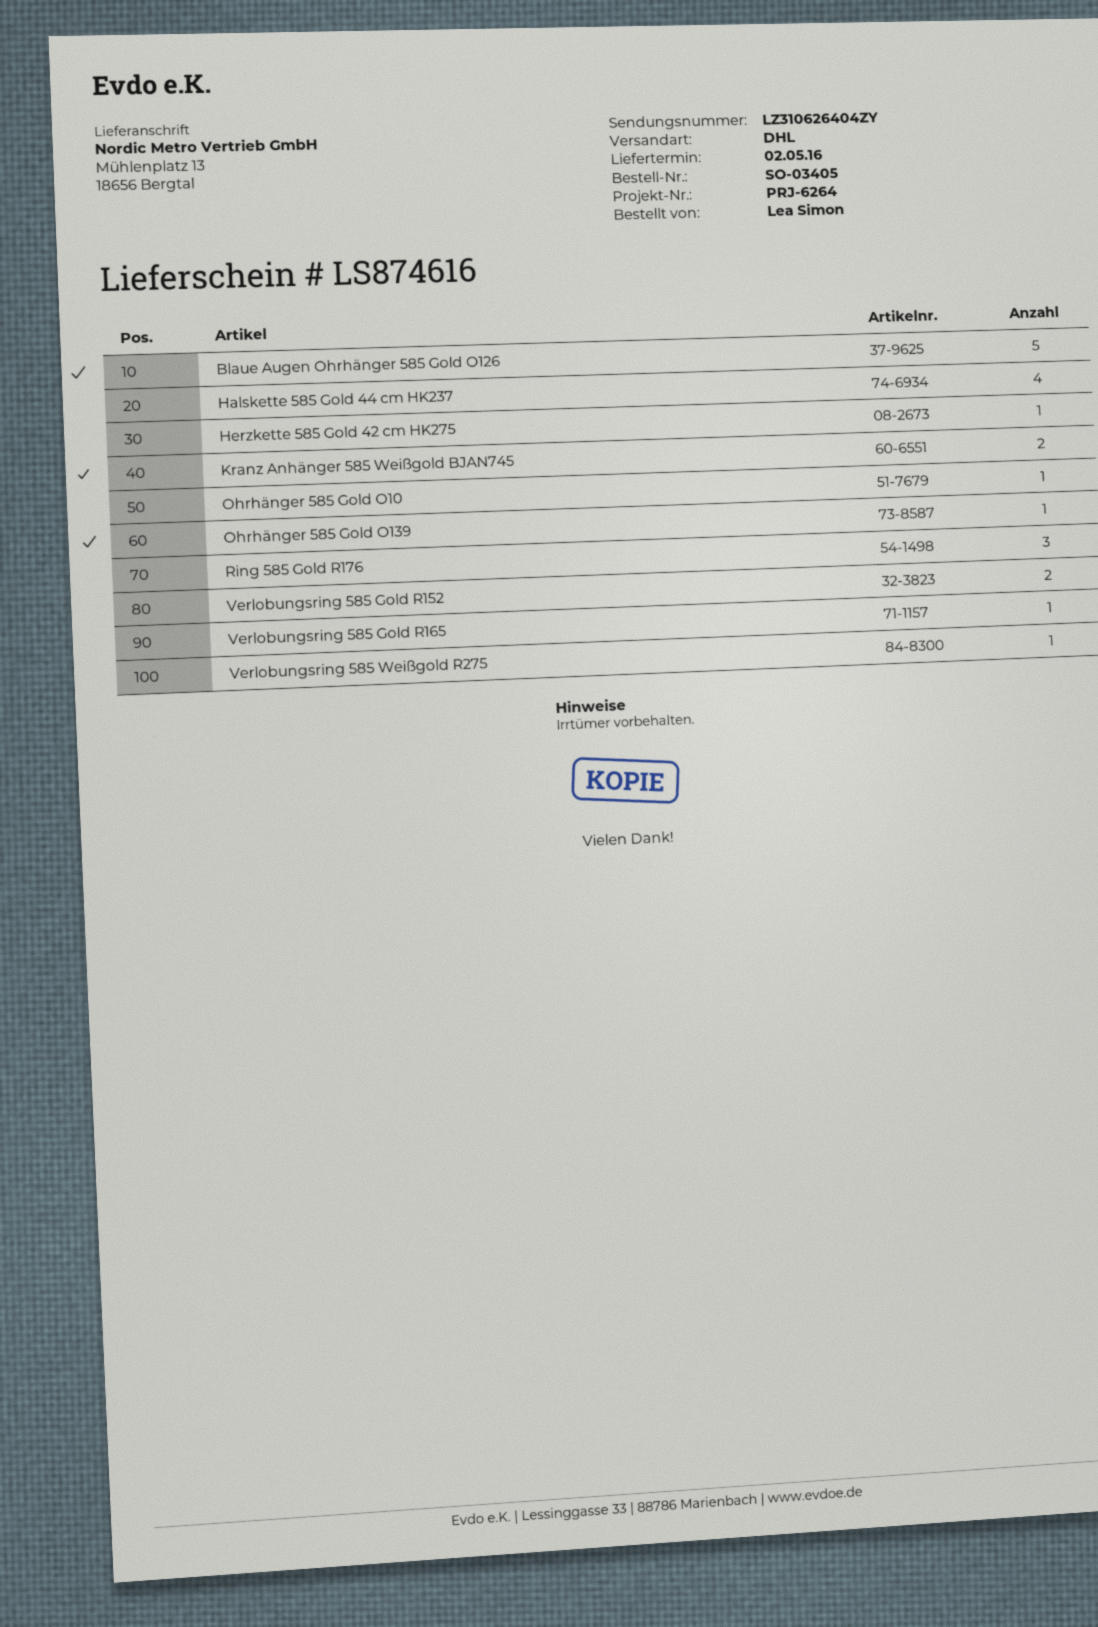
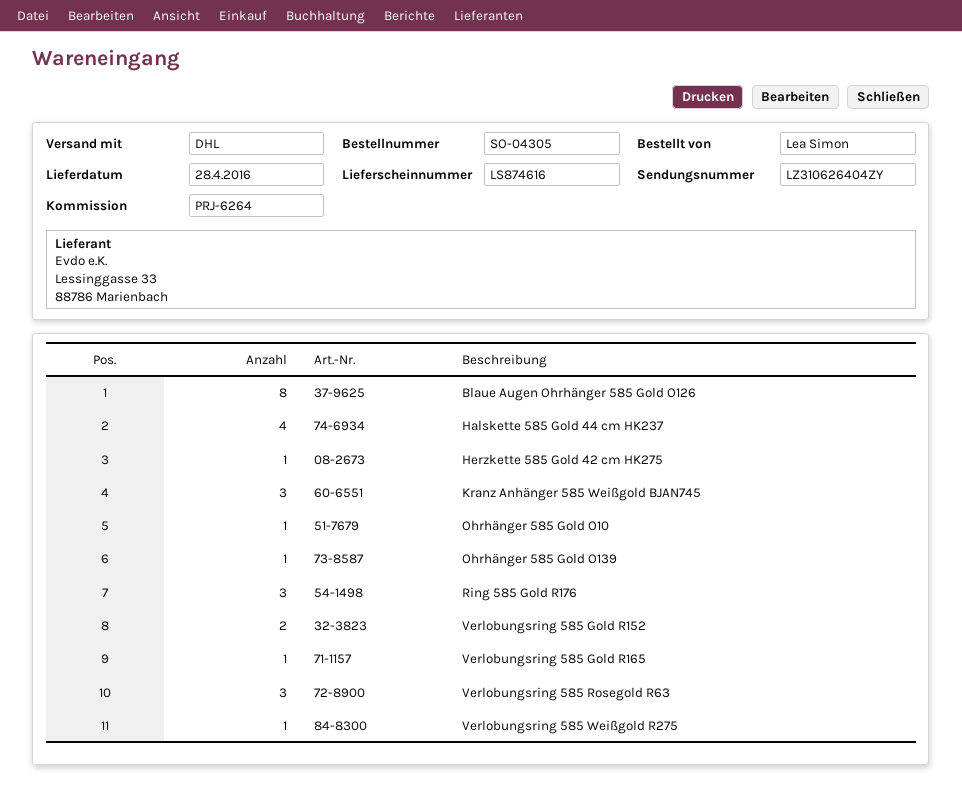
order number: SO-03405 -> SO-04305
delivery date: 2016-05-02 -> 2016-04-28
Blaue Augen Ohrhänger 585 Gold O126: 5 -> 8
Kranz Anhänger 585 Weißgold BJAN745: 2 -> 3
Verlobungsring 585 Rosegold R63: none -> 3

